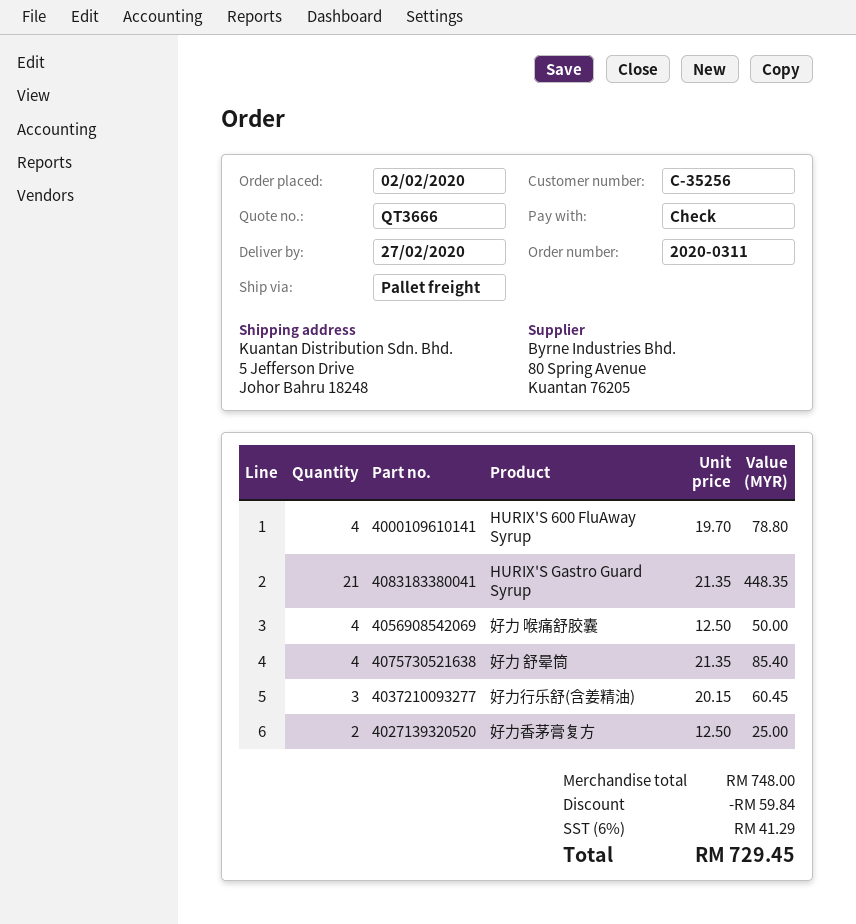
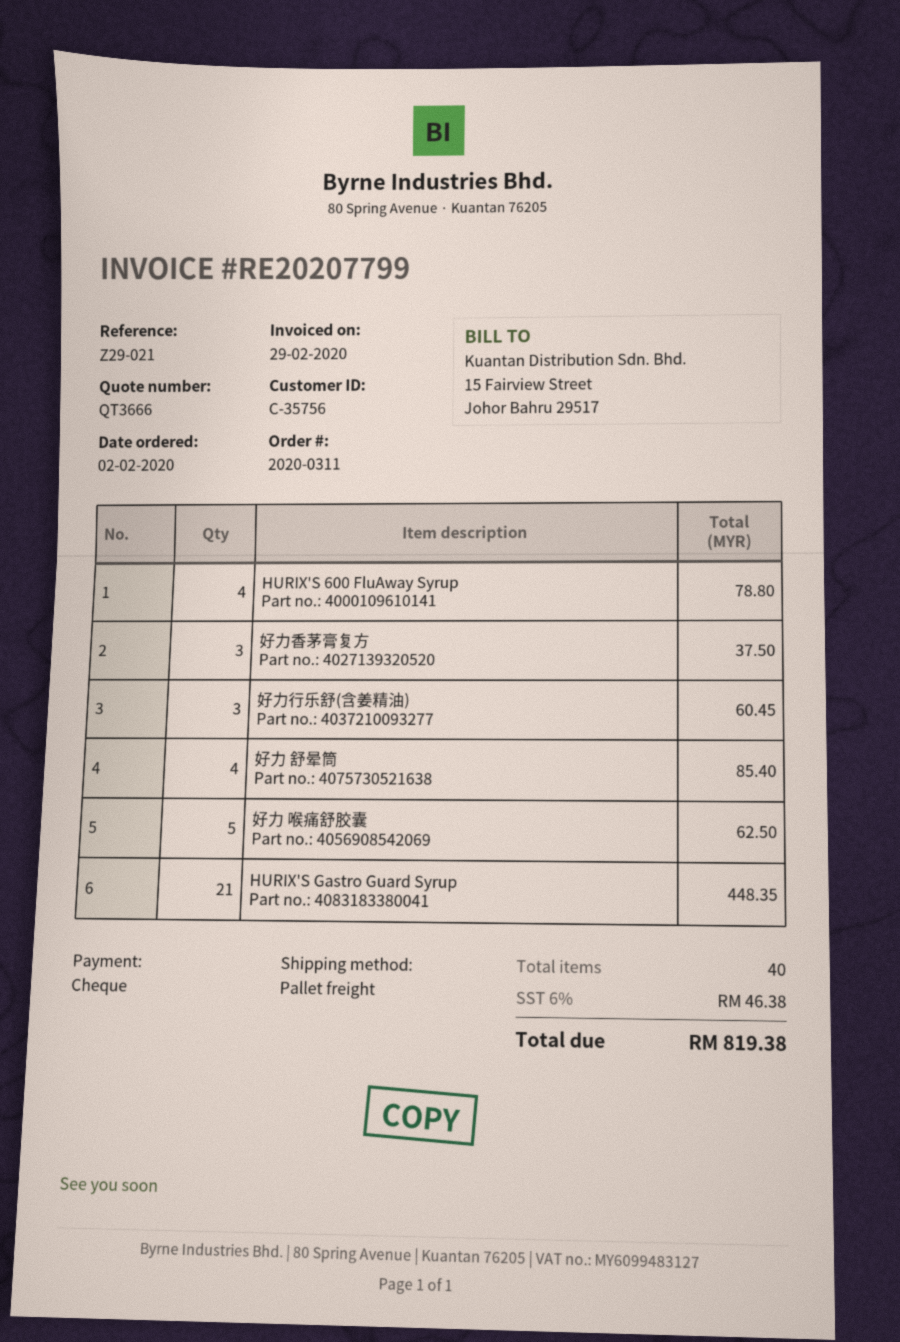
customer number: C-35256 -> C-35756
好力 喉痛舒胶囊: 4 for 50.00 -> 5 for 62.50
好力香茅膏复方: 2 for 25.00 -> 3 for 37.50
discount: 59.84 -> none
tax: 6% = 41.29 -> 6% = 46.38
total: 729.45 -> 819.38

